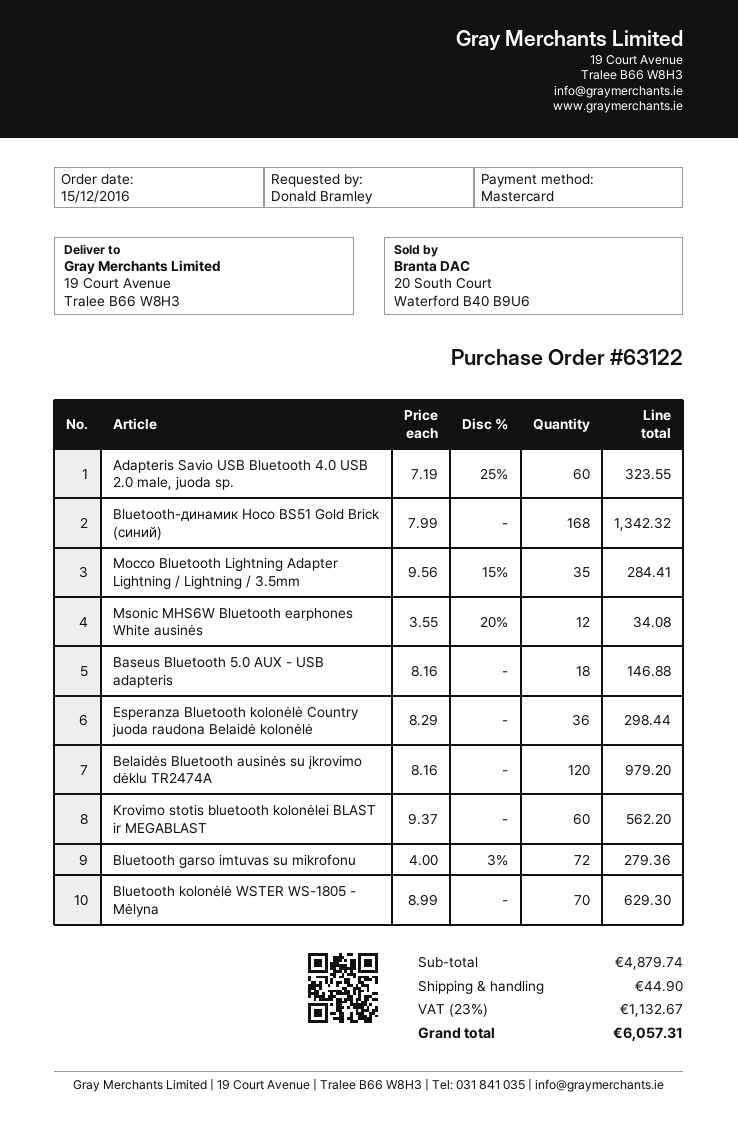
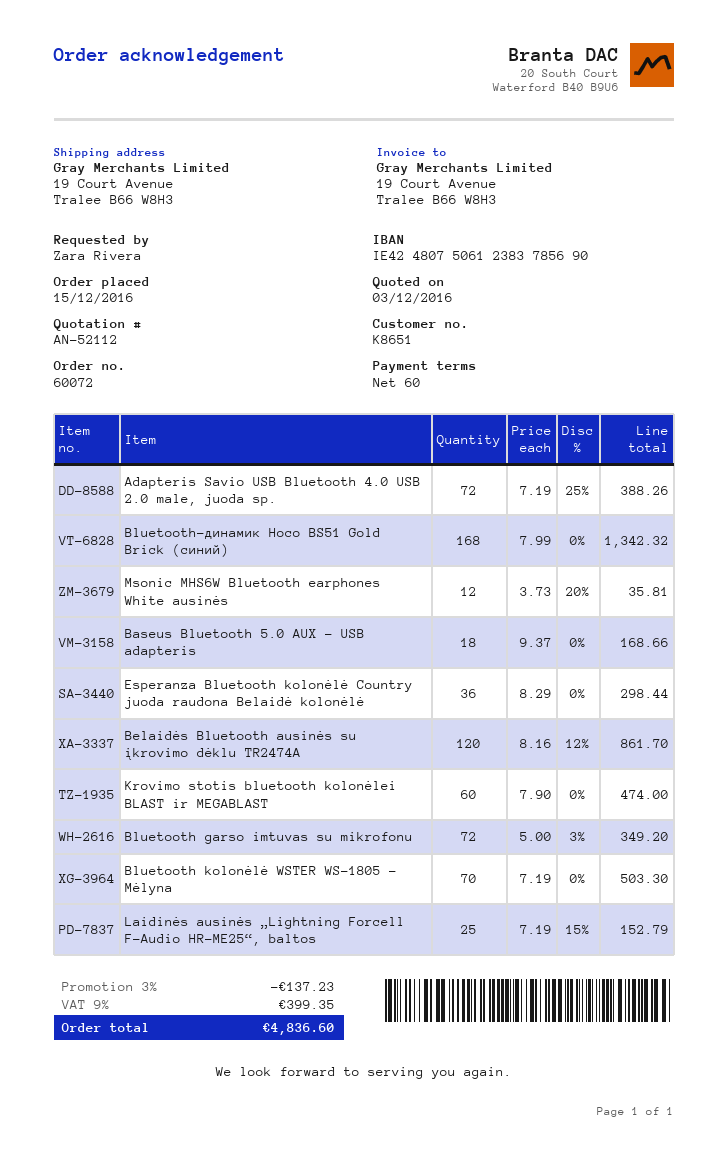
order number: 63122 -> 60072
ordered by: Donald Bramley -> Zara Rivera
Adapteris Savio USB Bluetooth 4.0 USB 2.0 male, juoda sp.: 60 x 7.19 - 25% = 323.55 -> 72 x 7.19 - 25% = 388.26
Mocco Bluetooth Lightning Adapter Lightning / Lightning / 3.5mm: 35 x 9.56 - 15% = 284.41 -> none
Msonic MHS6W Bluetooth earphones White ausinės: 12 x 3.55 - 20% = 34.08 -> 12 x 3.73 - 20% = 35.81
Baseus Bluetooth 5.0 AUX - USB adapteris: 18 x 8.16 = 146.88 -> 18 x 9.37 = 168.66
Belaidės Bluetooth ausinės su įkrovimo dėklu TR2474A: 120 x 8.16 = 979.20 -> 120 x 8.16 - 12% = 861.70
Krovimo stotis bluetooth kolonėlei BLAST ir MEGABLAST: 60 x 9.37 = 562.20 -> 60 x 7.90 = 474.00
Bluetooth garso imtuvas su mikrofonu: 72 x 4.00 - 3% = 279.36 -> 72 x 5.00 - 3% = 349.20
Bluetooth kolonėlė WSTER WS-1805 - Mėlyna: 70 x 8.99 = 629.30 -> 70 x 7.19 = 503.30
Laidinės ausinės „Lightning Forcell F-Audio HR-ME25“, baltos: none -> 25 x 7.19 - 15% = 152.79
discount: none -> 3% = 137.23
shipping: 44.90 -> none
tax: 23% = 1132.67 -> 9% = 399.35
total: 6057.31 -> 4836.60

